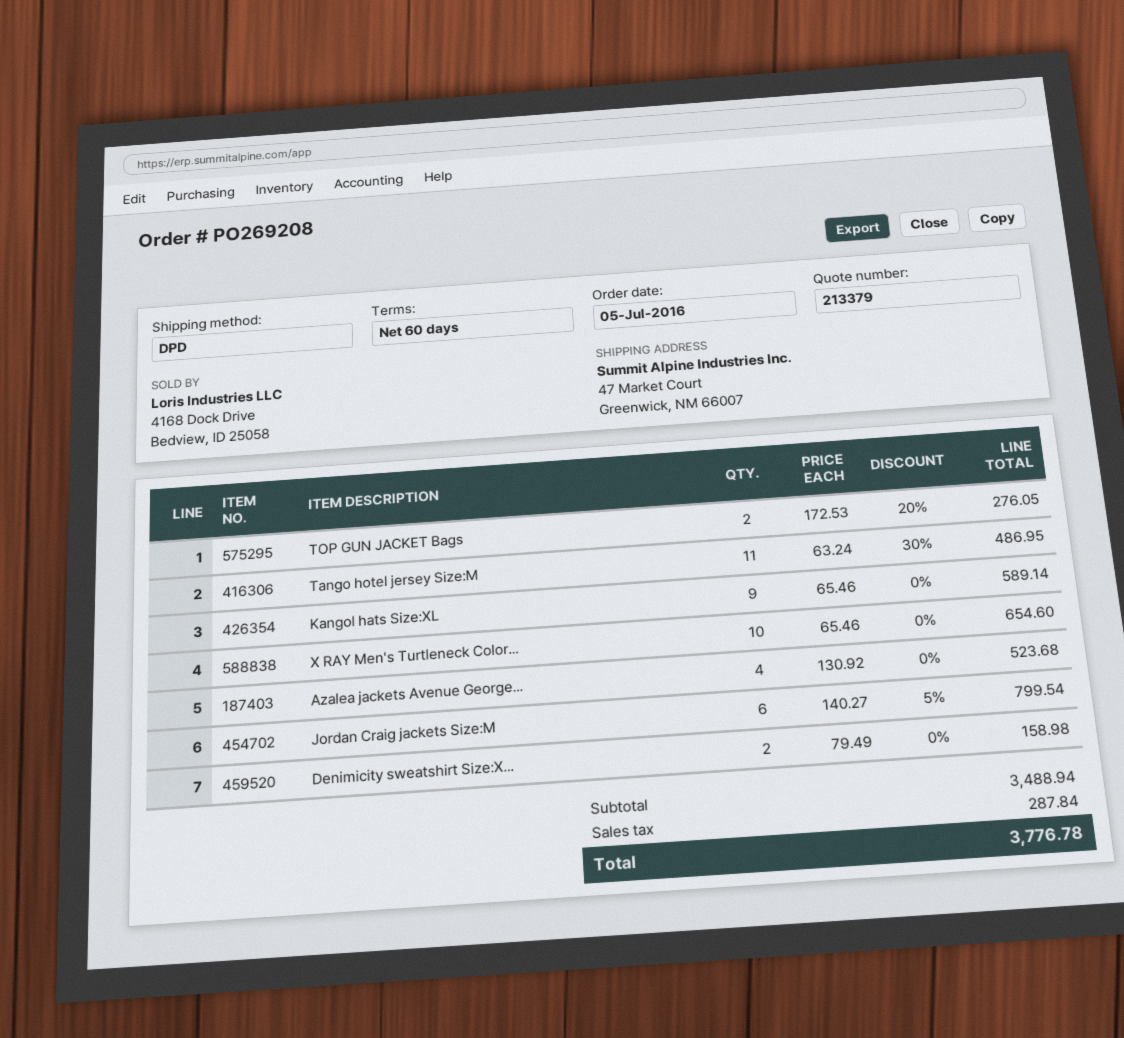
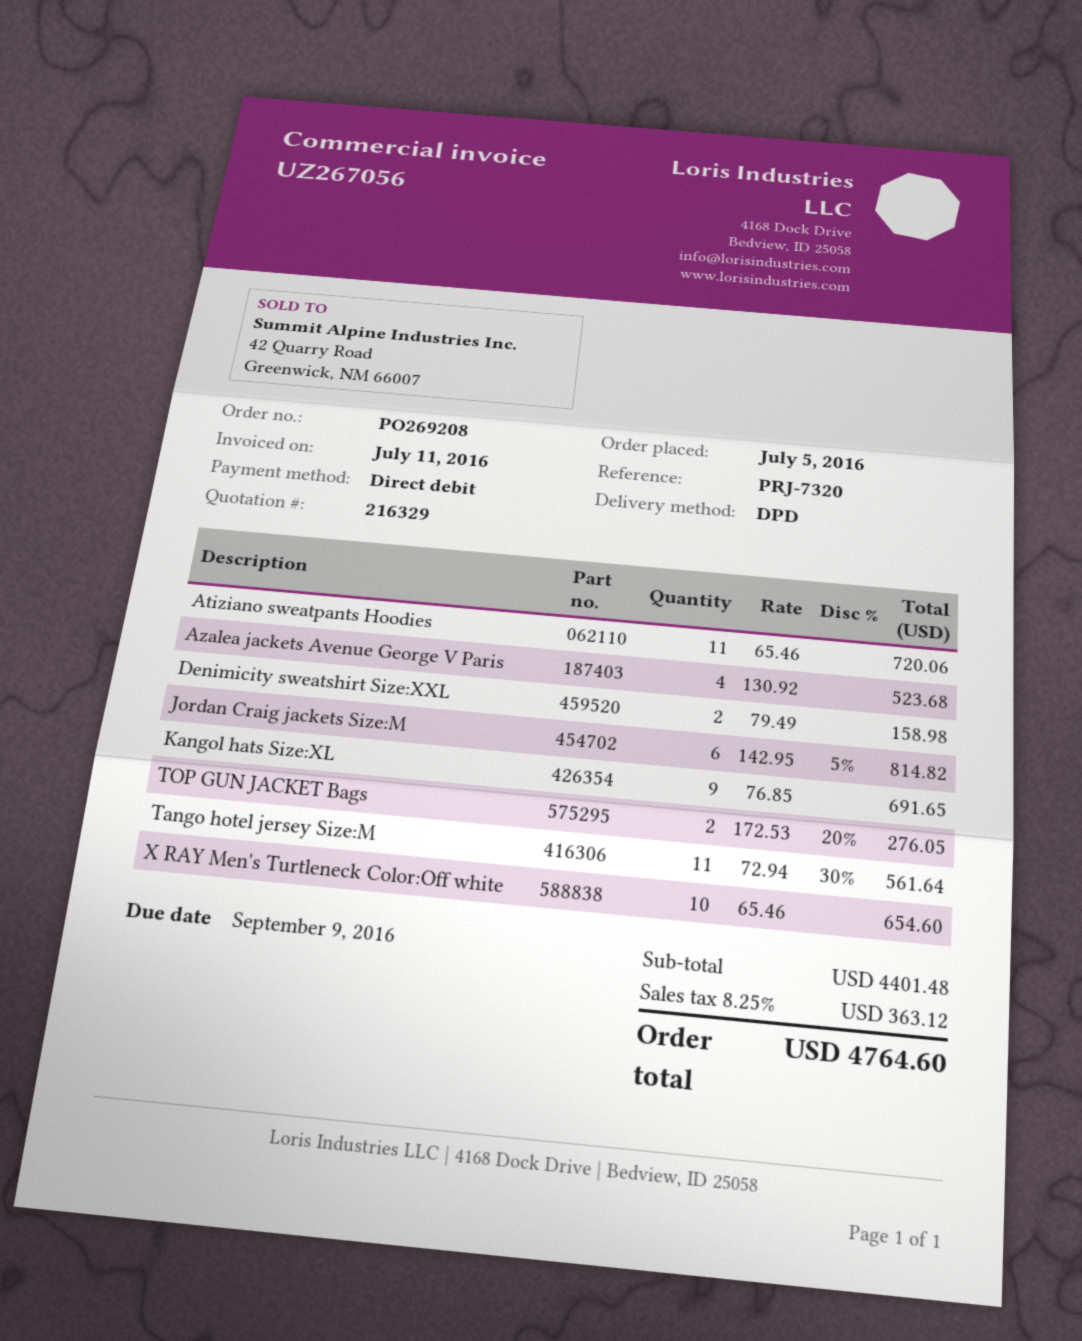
quote number: 213379 -> 216329
Tango hotel jersey Size:M: 11 x 63.24 - 30% = 486.95 -> 11 x 72.94 - 30% = 561.64
Kangol hats Size:XL: 9 x 65.46 = 589.14 -> 9 x 76.85 = 691.65
Jordan Craig jackets Size:M: 6 x 140.27 - 5% = 799.54 -> 6 x 142.95 - 5% = 814.82
Atiziano sweatpants Hoodies: none -> 11 x 65.46 = 720.06
subtotal: 3488.94 -> 4401.48
tax: 287.84 -> 363.12
total: 3776.78 -> 4764.60

